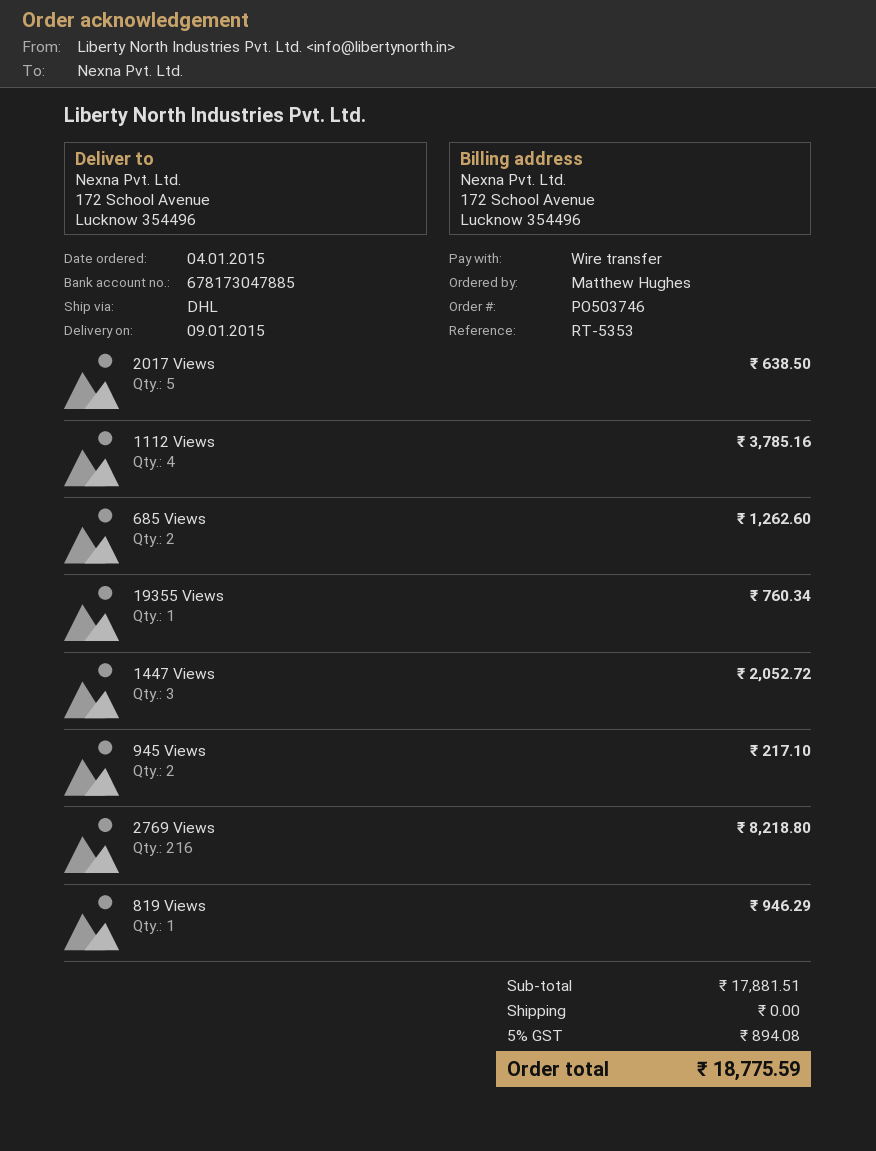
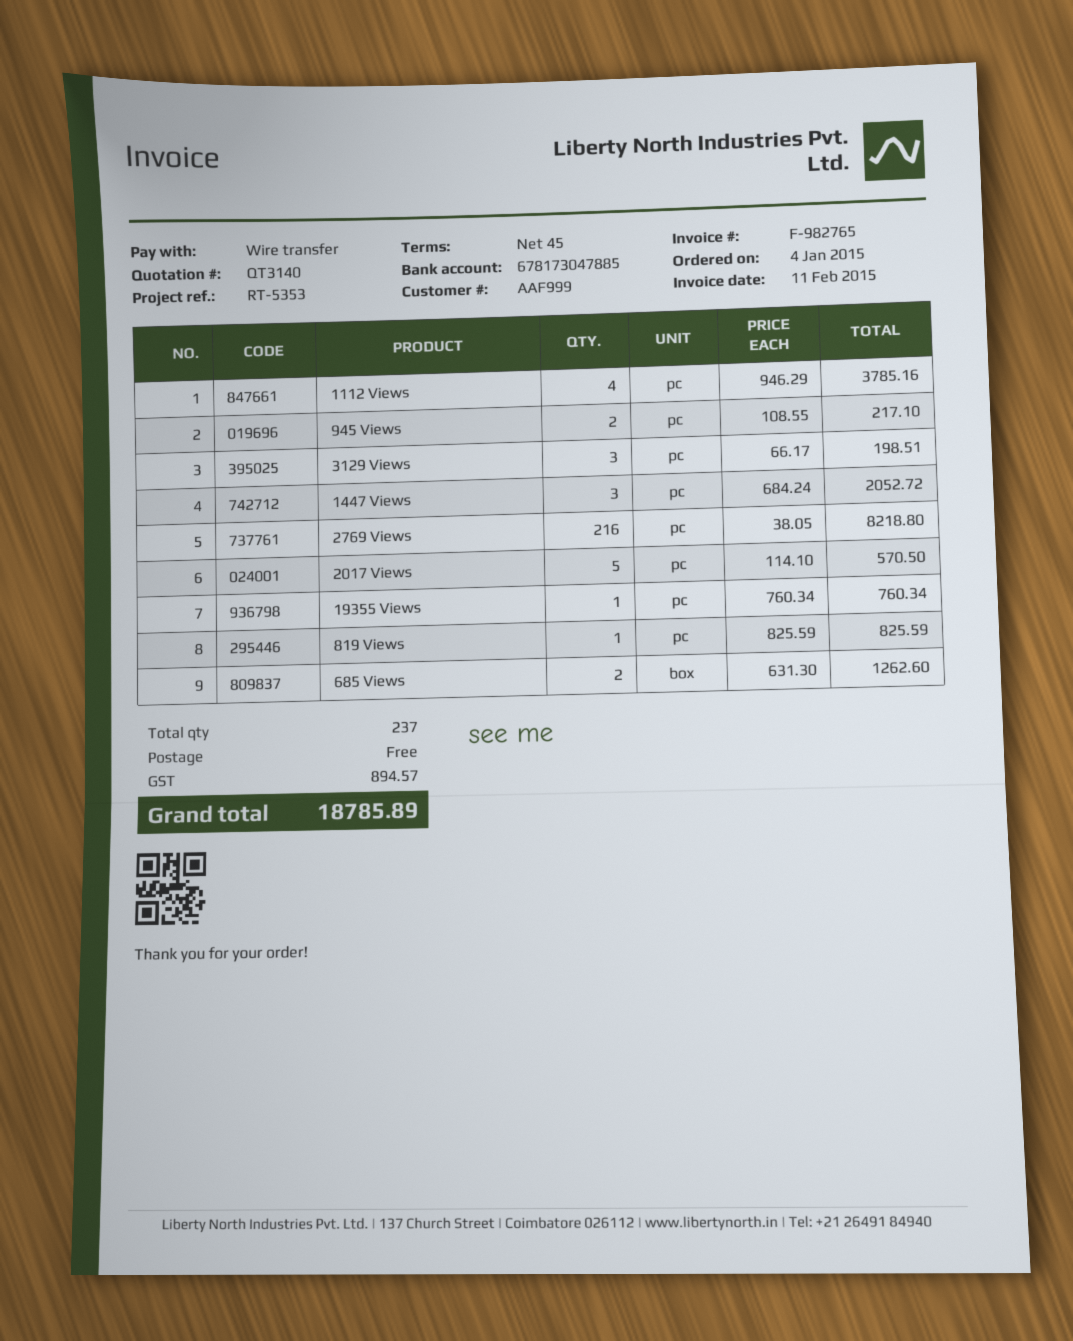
2017 Views: 5 for 638.50 -> 5 for 570.50
819 Views: 1 for 946.29 -> 1 for 825.59
3129 Views: none -> 3 for 198.51
tax: 894.08 -> 894.57
total: 18775.59 -> 18785.89

